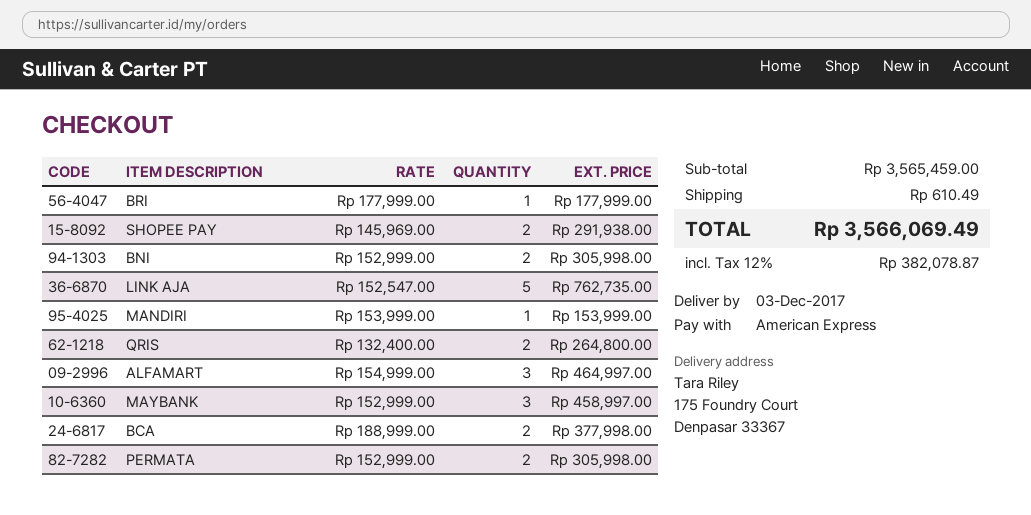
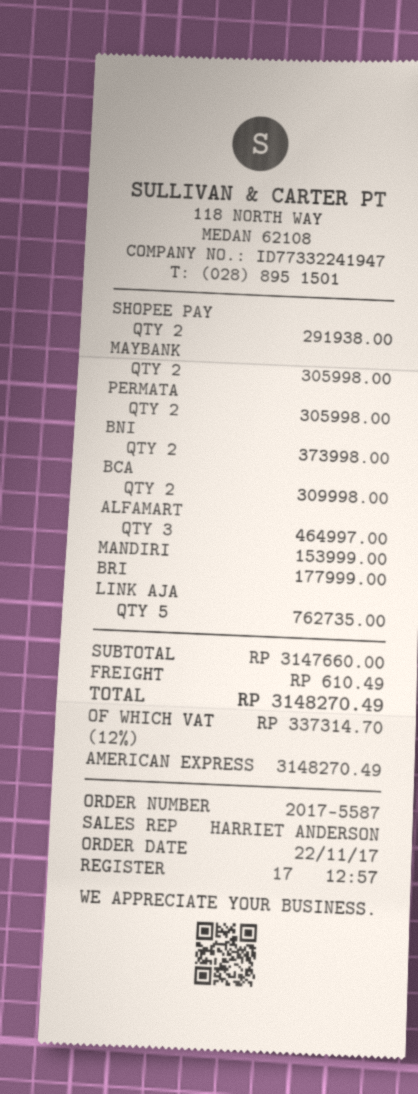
BNI: 2 for 305998.00 -> 2 for 373998.00
QRIS: 2 for 264800.00 -> none
MAYBANK: 3 for 458997.00 -> 2 for 305998.00
BCA: 2 for 377998.00 -> 2 for 309998.00
subtotal: 3565459.00 -> 3147660.00
tax: 12% = 382078.87 -> 12% = 337314.70
total: 3566069.49 -> 3148270.49

